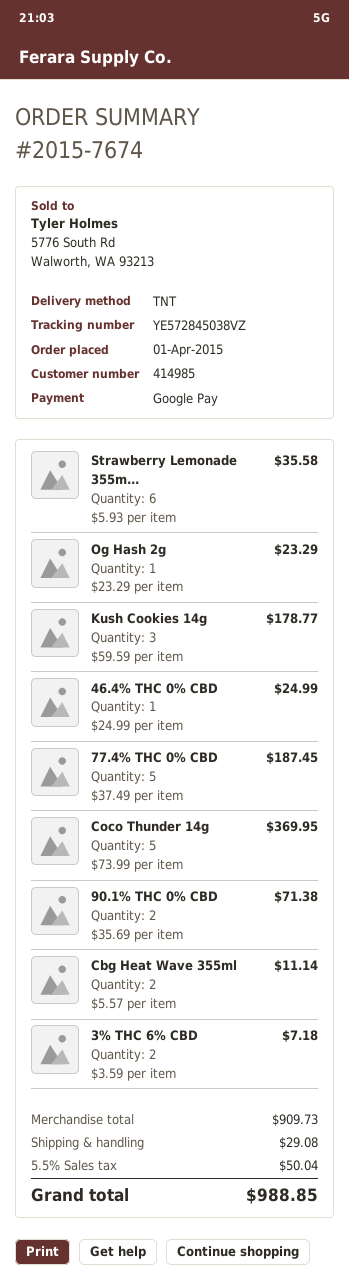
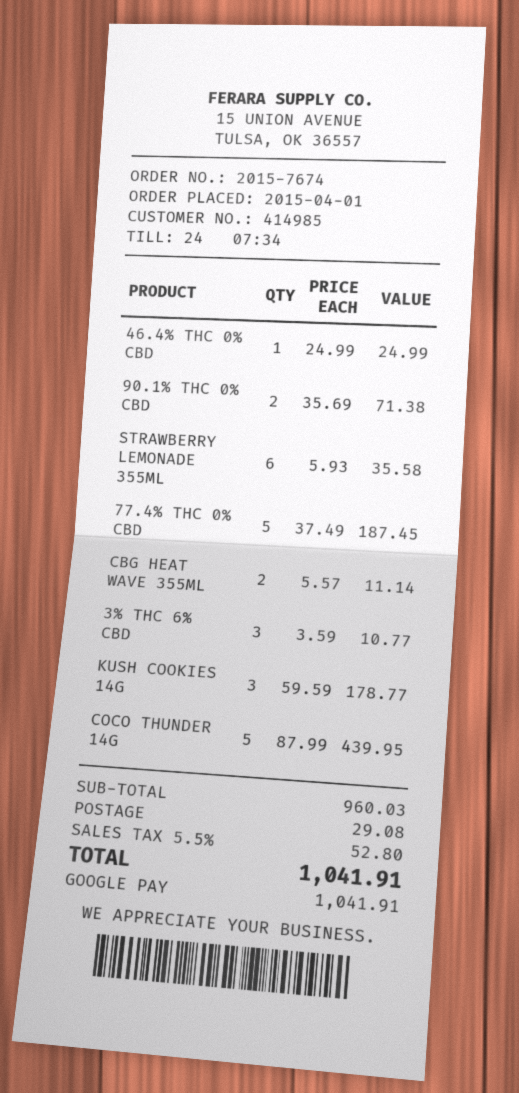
Og Hash 2g: 1 x 23.29 = 23.29 -> none
Coco Thunder 14g: 5 x 73.99 = 369.95 -> 5 x 87.99 = 439.95
3% THC 6% CBD: 2 x 3.59 = 7.18 -> 3 x 3.59 = 10.77
subtotal: 909.73 -> 960.03
tax: 5.5% = 50.04 -> 5.5% = 52.80
total: 988.85 -> 1041.91

